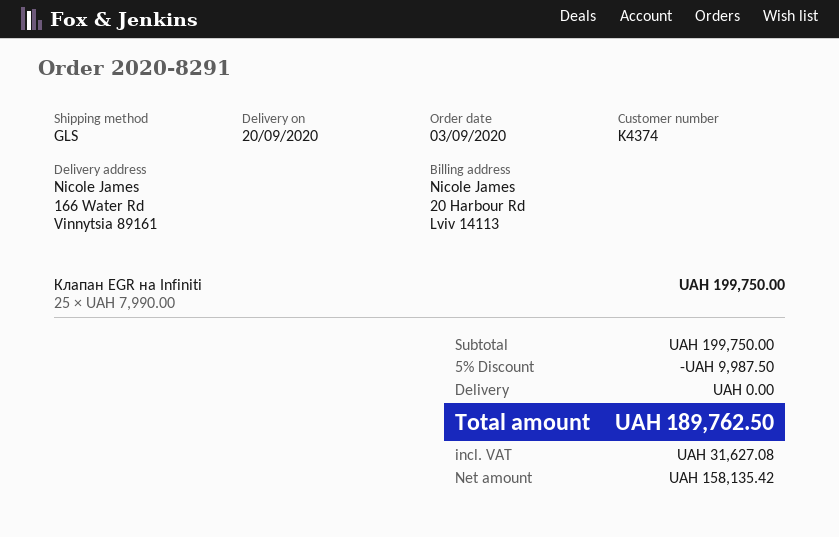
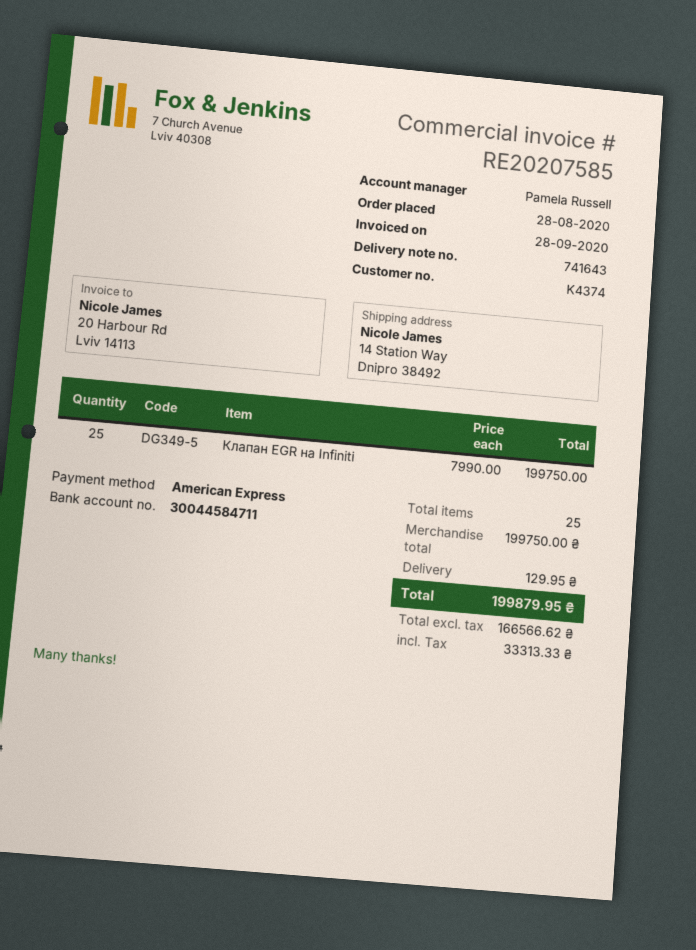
order date: 2020-09-03 -> 2020-08-28
ship to: 166 Water Rd, Vinnytsia 89161 -> 14 Station Way, Dnipro 38492
discount: 5% = 9987.50 -> none
shipping: 0.00 -> 129.95
net: 158135.42 -> 166566.62
tax: 31627.08 -> 33313.33
total: 189762.50 -> 199879.95

